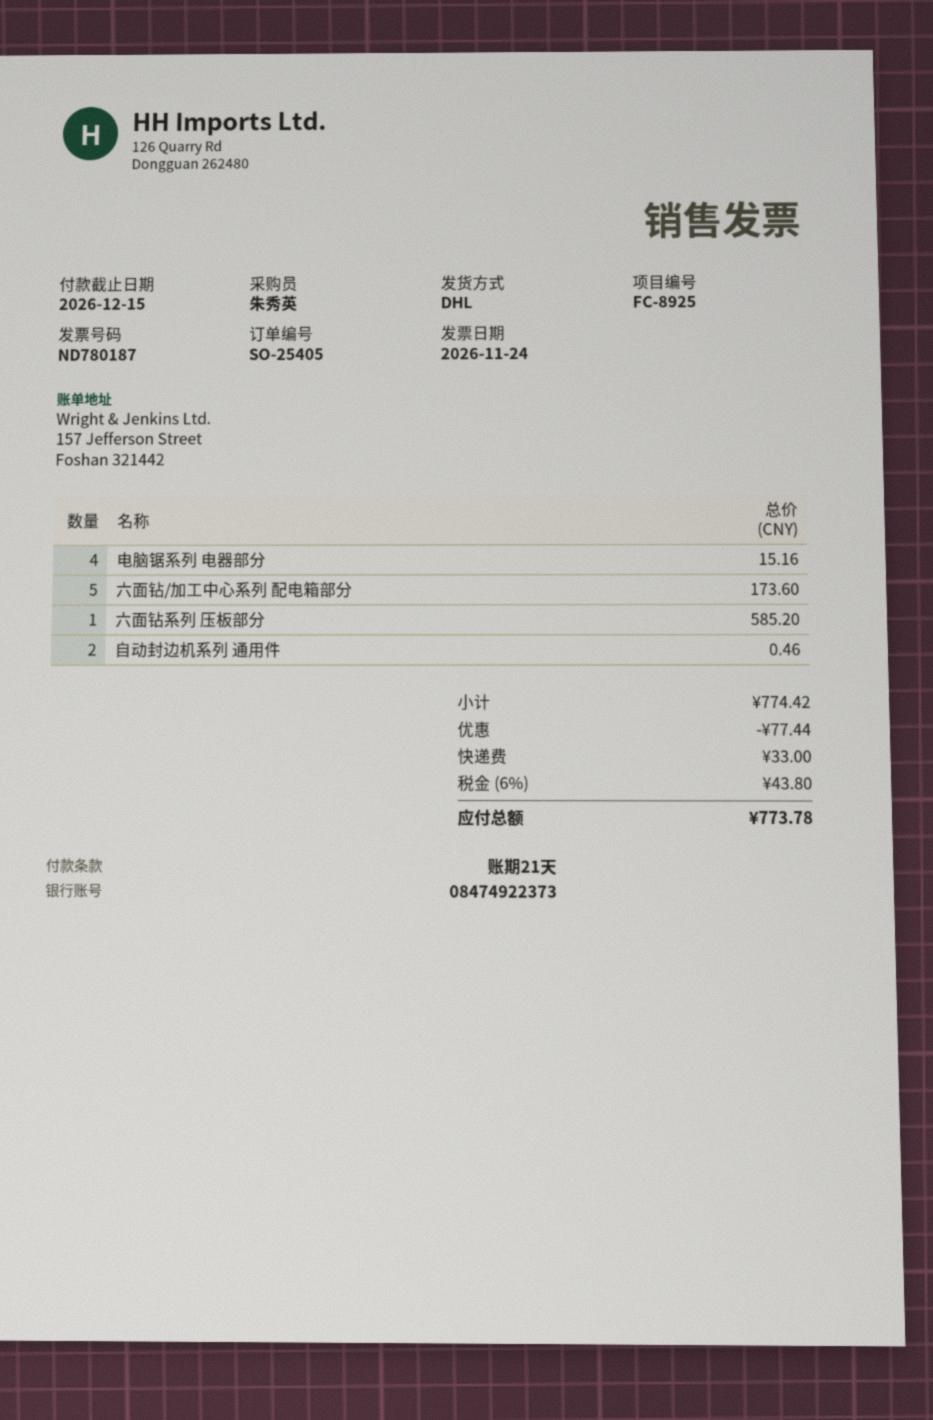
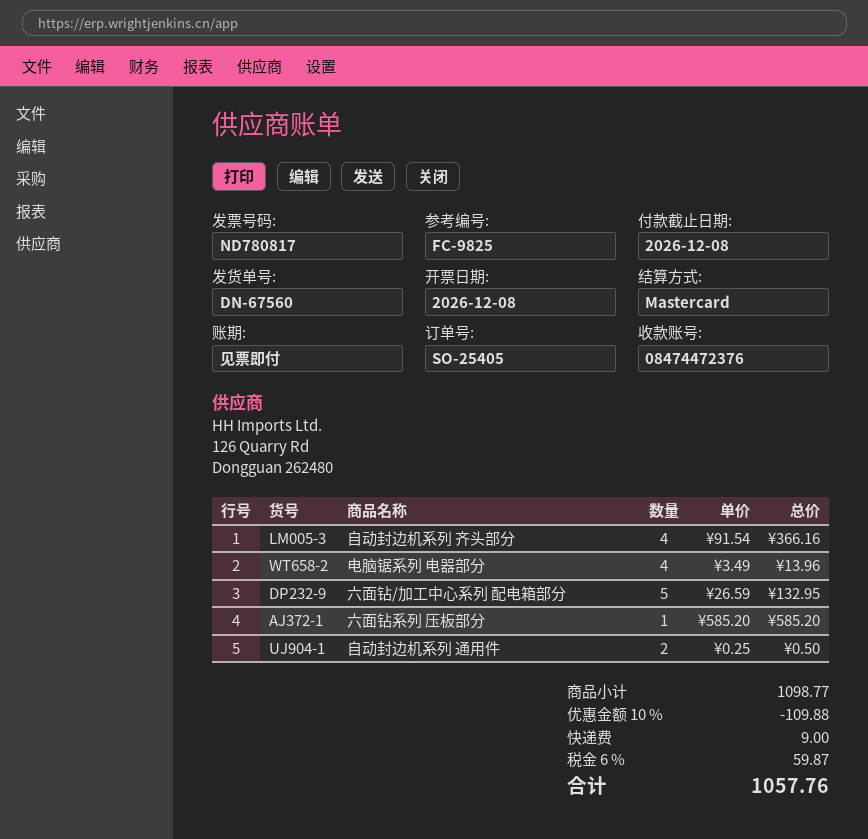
invoice number: ND780187 -> ND780817
invoice date: 2026-11-24 -> 2026-12-08
payment terms: 21 days -> on receipt
due date: 2026-12-15 -> 2026-12-08
reference: FC-8925 -> FC-9825
bank account: 08474922373 -> 08474472376
电脑锯系列 电器部分: 4 for 15.16 -> 4 for 13.96
六面钻/加工中心系列 配电箱部分: 5 for 173.60 -> 5 for 132.95
自动封边机系列 通用件: 2 for 0.46 -> 2 for 0.50
自动封边机系列 齐头部分: none -> 4 for 366.16
subtotal: 774.42 -> 1098.77
discount: 77.44 -> 109.88
shipping: 33.00 -> 9.00
tax: 6% = 43.80 -> 6% = 59.87
total: 773.78 -> 1057.76

